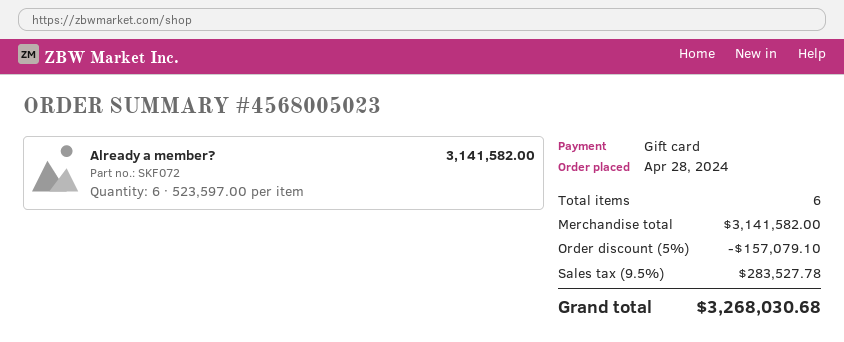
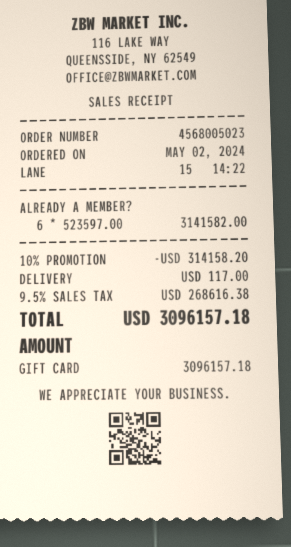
order date: 2024-04-28 -> 2024-05-02
discount: 5% = 157079.10 -> 10% = 314158.20
shipping: none -> 117.00
tax: 9.5% = 283527.78 -> 9.5% = 268616.38
total: 3268030.68 -> 3096157.18

